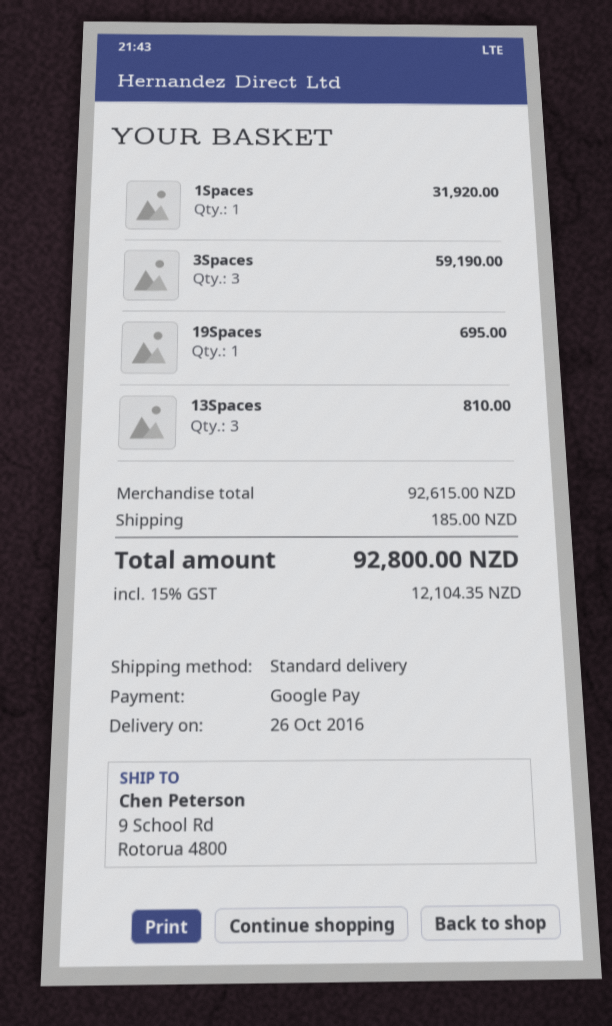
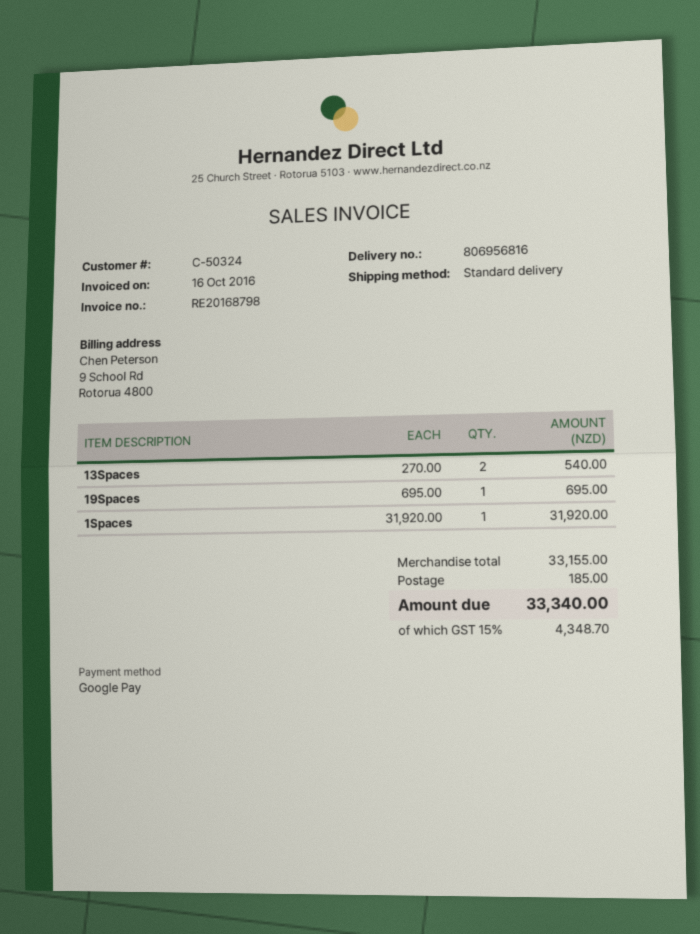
3Spaces: 3 for 59190.00 -> none
13Spaces: 3 for 810.00 -> 2 for 540.00
subtotal: 92615.00 -> 33155.00
tax: 15% = 12104.35 -> 15% = 4348.70
total: 92800.00 -> 33340.00

